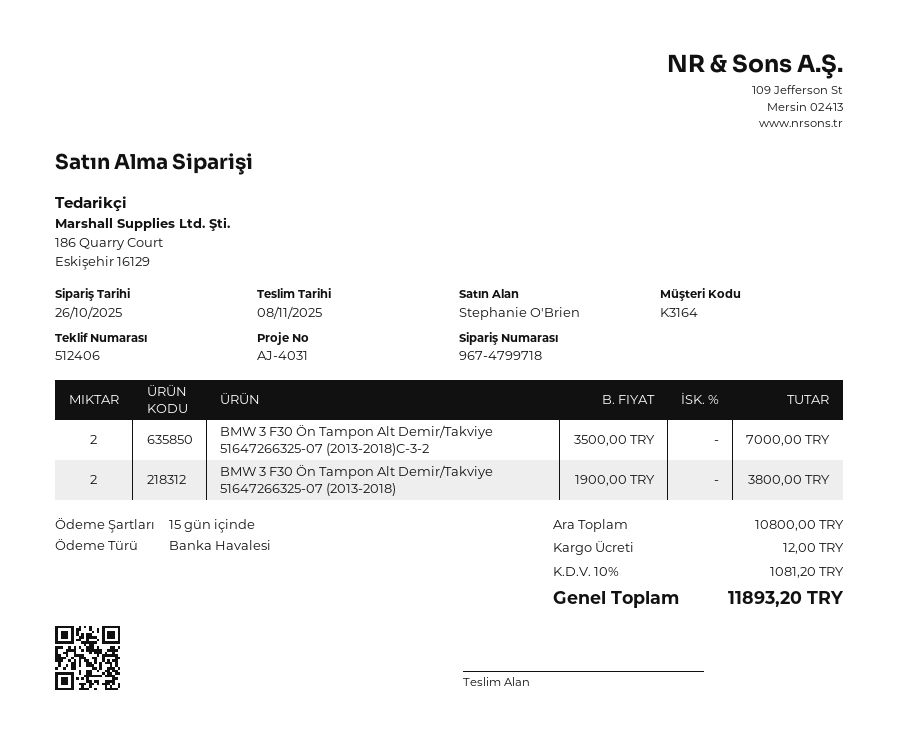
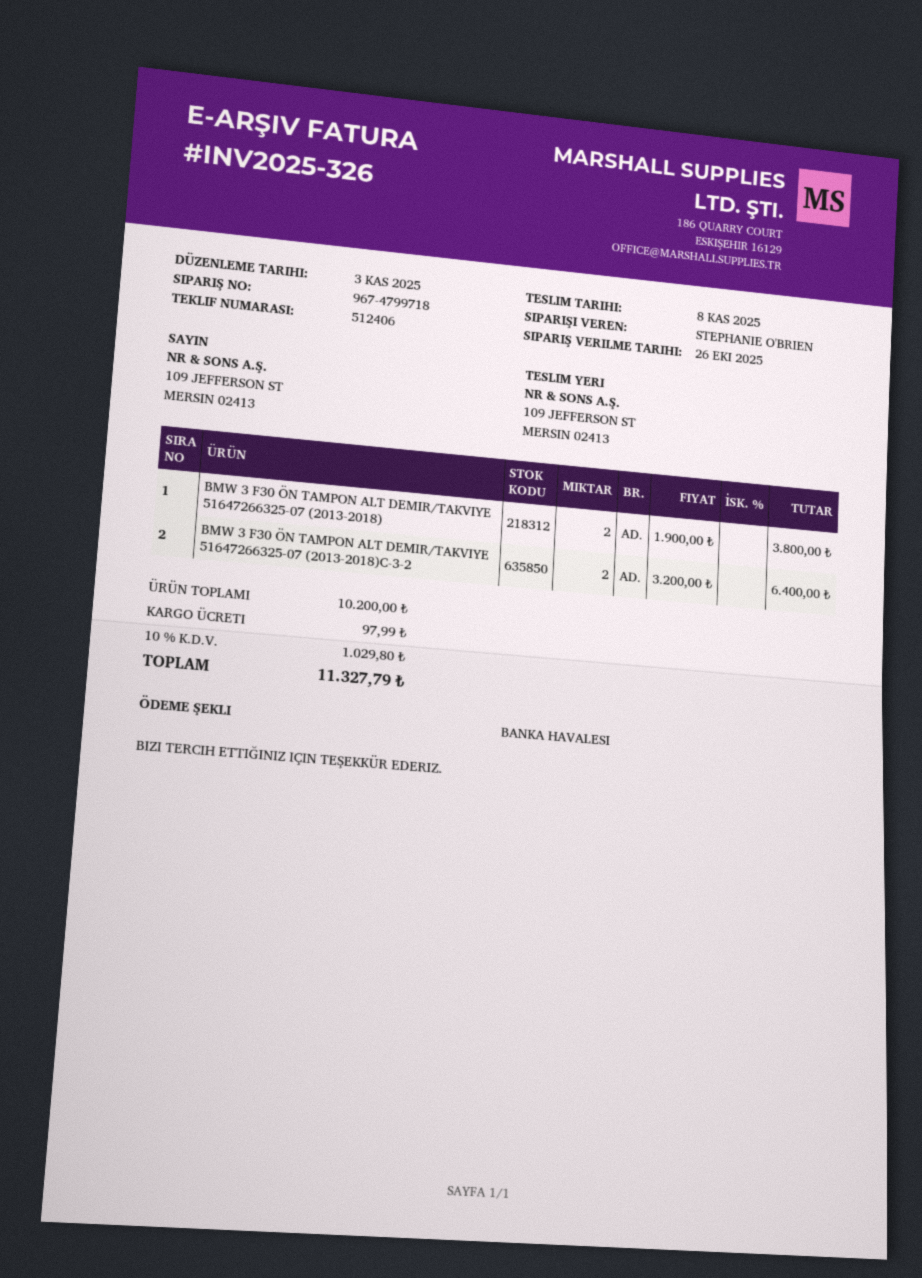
BMW 3 F30 Ön Tampon Alt Demir/Takviye 51647266325-07 (2013-2018)C-3-2: 2 x 3500.00 = 7000.00 -> 2 x 3200.00 = 6400.00
subtotal: 10800.00 -> 10200.00
shipping: 12.00 -> 97.99
tax: 10% = 1081.20 -> 10% = 1029.80
total: 11893.20 -> 11327.79

